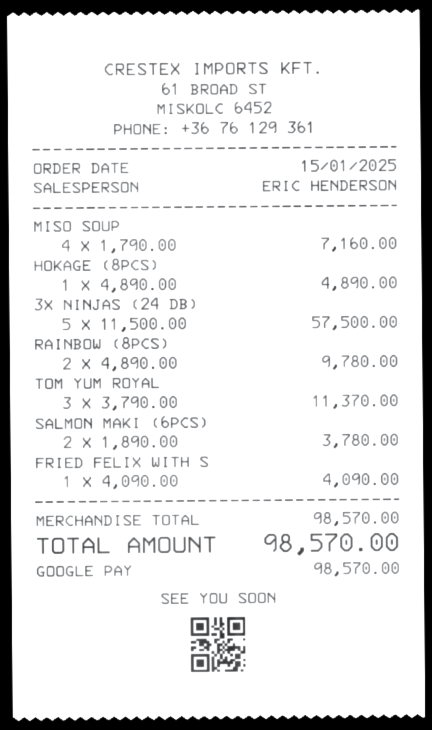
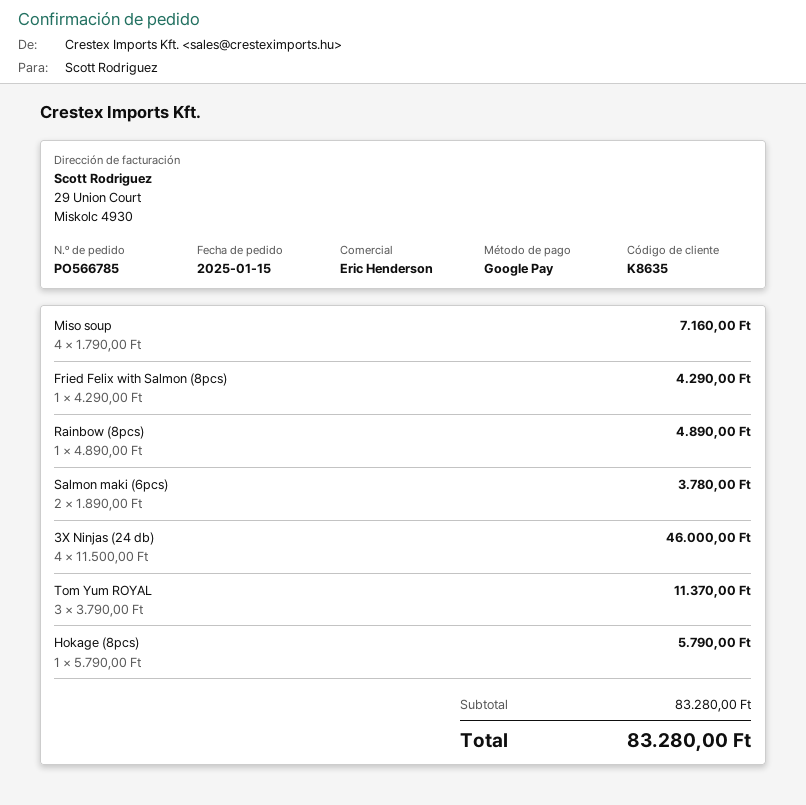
HOKAGE (8PCS): 1 x 4890.00 = 4890.00 -> 1 x 5790.00 = 5790.00
3X NINJAS (24 DB): 5 x 11500.00 = 57500.00 -> 4 x 11500.00 = 46000.00
RAINBOW (8PCS): 2 x 4890.00 = 9780.00 -> 1 x 4890.00 = 4890.00
FRIED FELIX WITH S: 1 x 4090.00 = 4090.00 -> 1 x 4290.00 = 4290.00
subtotal: 98570.00 -> 83280.00
total: 98570.00 -> 83280.00

